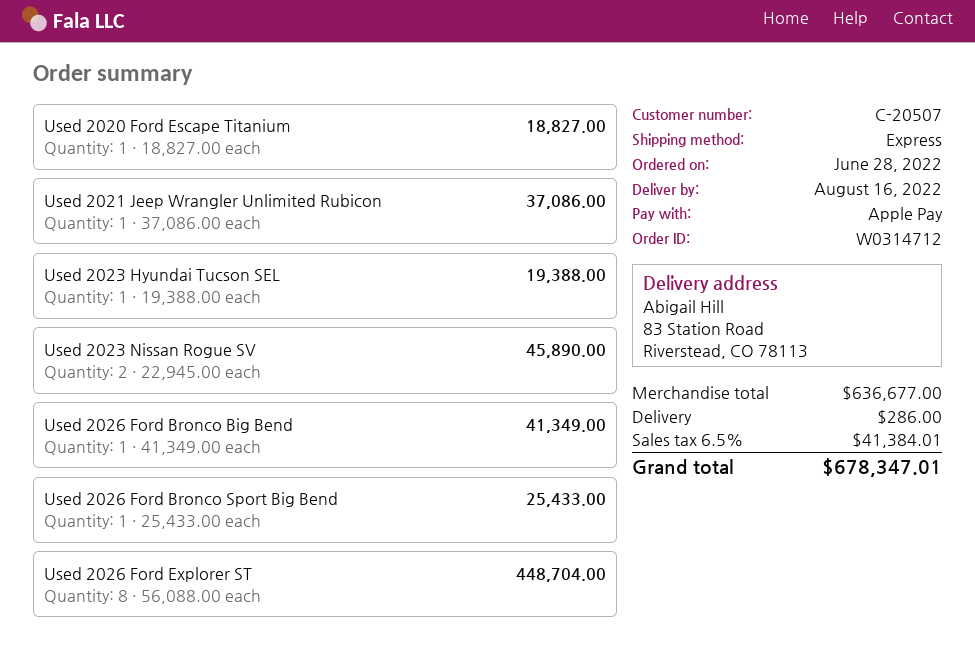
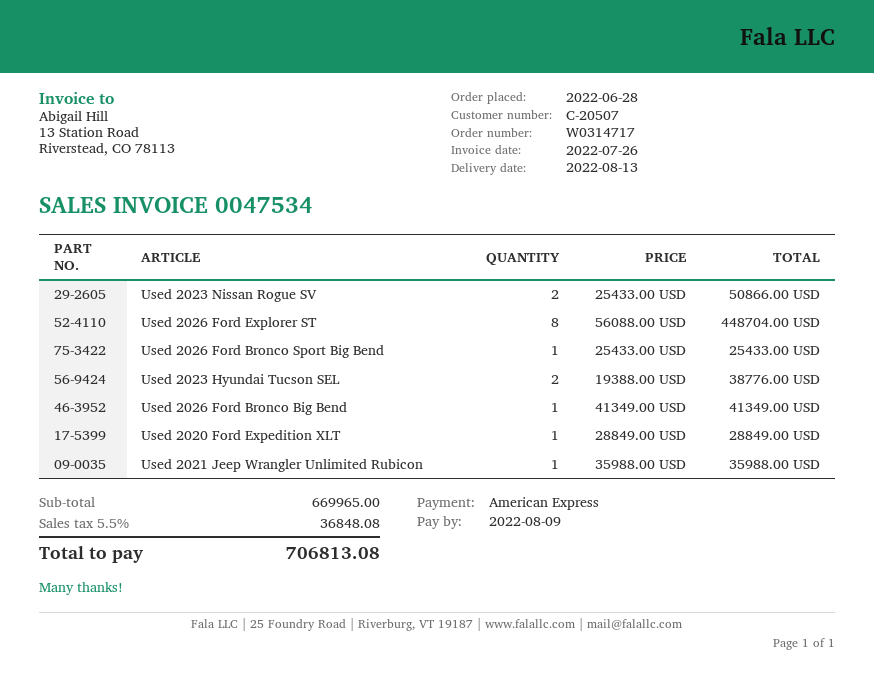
order number: W0314712 -> W0314717
delivery date: 2022-08-16 -> 2022-08-13
payment method: Apple Pay -> American Express
Used 2020 Ford Escape Titanium: 1 x 18827.00 = 18827.00 -> none
Used 2021 Jeep Wrangler Unlimited Rubicon: 1 x 37086.00 = 37086.00 -> 1 x 35988.00 = 35988.00
Used 2023 Hyundai Tucson SEL: 1 x 19388.00 = 19388.00 -> 2 x 19388.00 = 38776.00
Used 2023 Nissan Rogue SV: 2 x 22945.00 = 45890.00 -> 2 x 25433.00 = 50866.00
Used 2020 Ford Expedition XLT: none -> 1 x 28849.00 = 28849.00
subtotal: 636677.00 -> 669965.00
shipping: 286.00 -> none
tax: 6.5% = 41384.01 -> 5.5% = 36848.08
total: 678347.01 -> 706813.08

